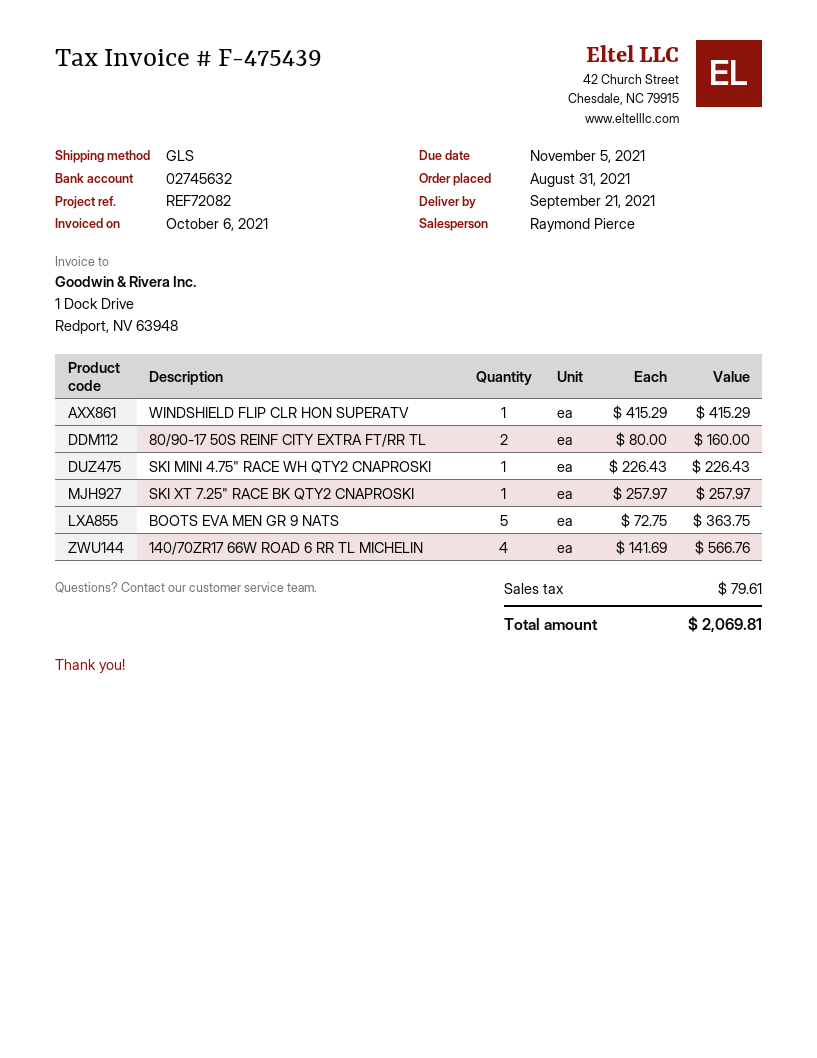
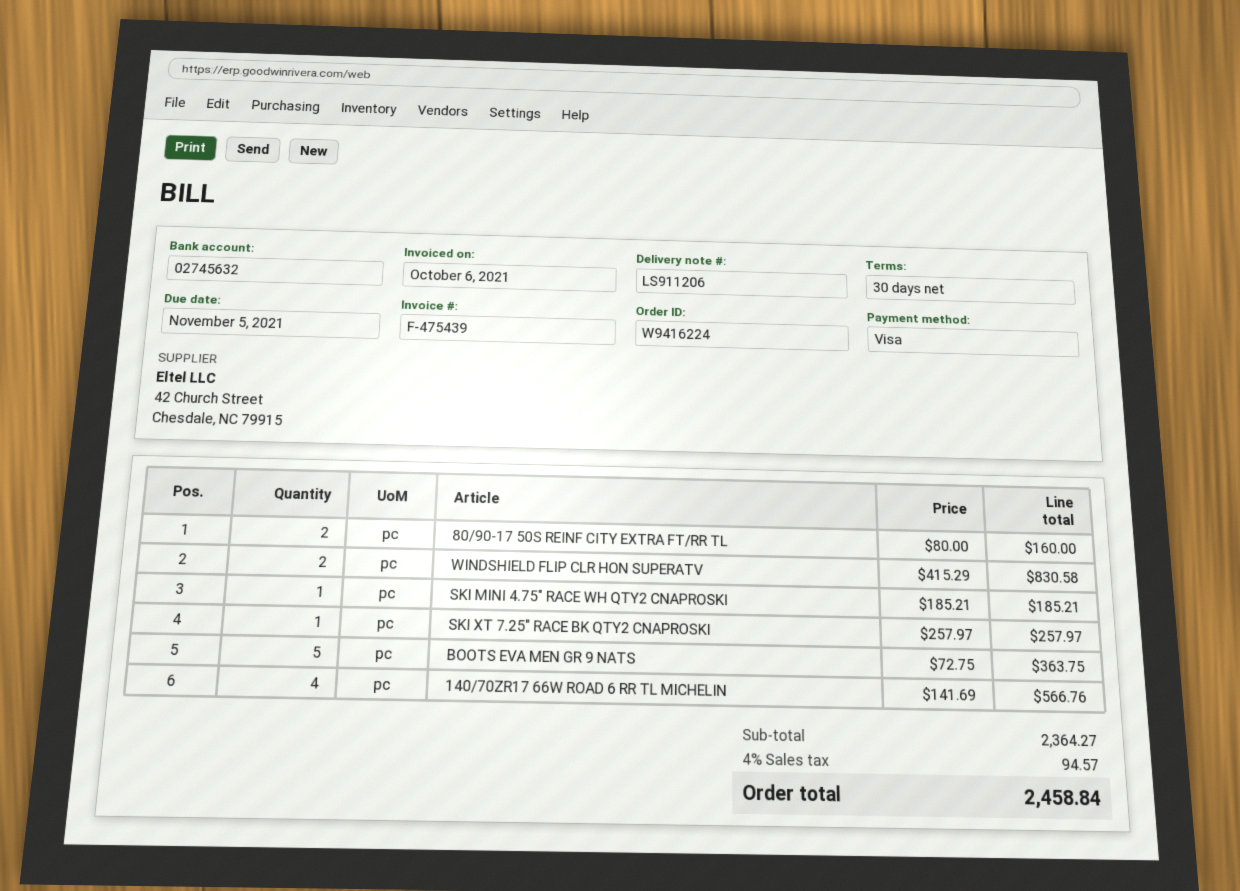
WINDSHIELD FLIP CLR HON SUPERATV: 1 x 415.29 = 415.29 -> 2 x 415.29 = 830.58
SKI MINI 4.75" RACE WH QTY2 CNAPROSKI: 1 x 226.43 = 226.43 -> 1 x 185.21 = 185.21
tax: 79.61 -> 94.57
total: 2069.81 -> 2458.84

